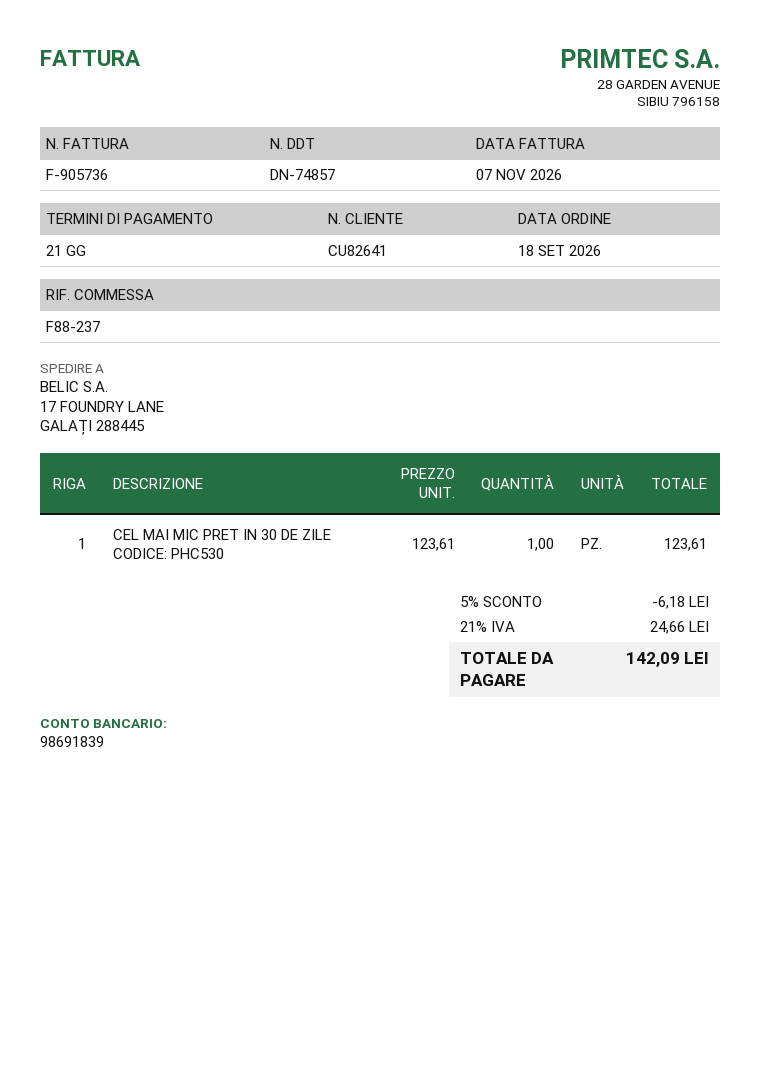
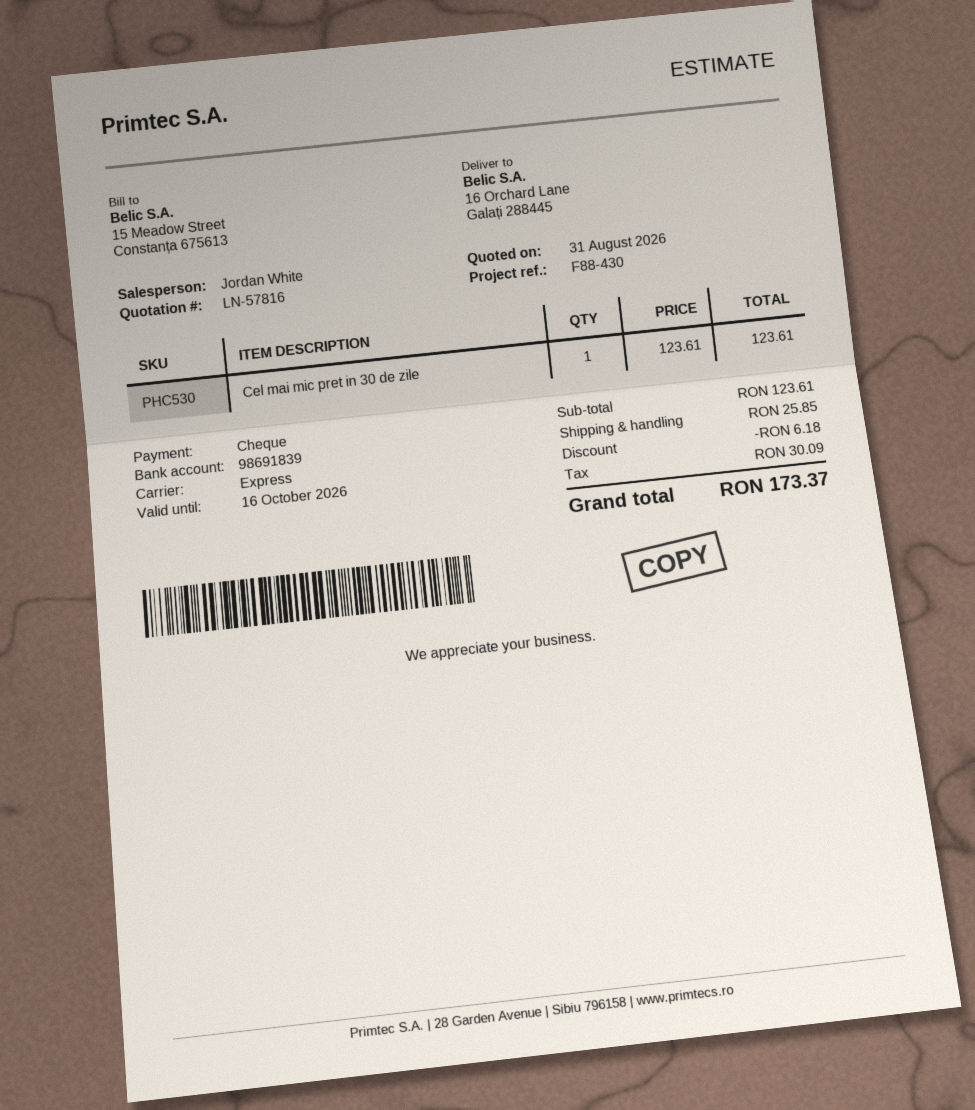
reference: F88-237 -> F88-430
ship to: 17 FOUNDRY LANE, GALAȚI 288445 -> 16 Orchard Lane, Galați 288445
shipping: none -> 25.85
tax: 24.66 -> 30.09
total: 142.09 -> 173.37

